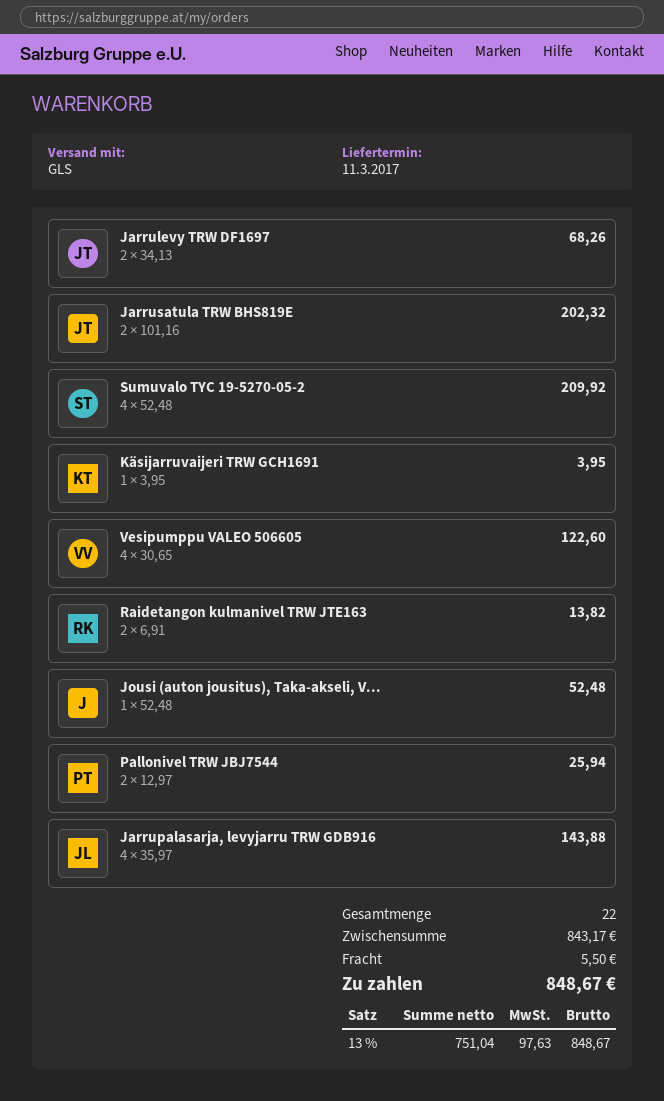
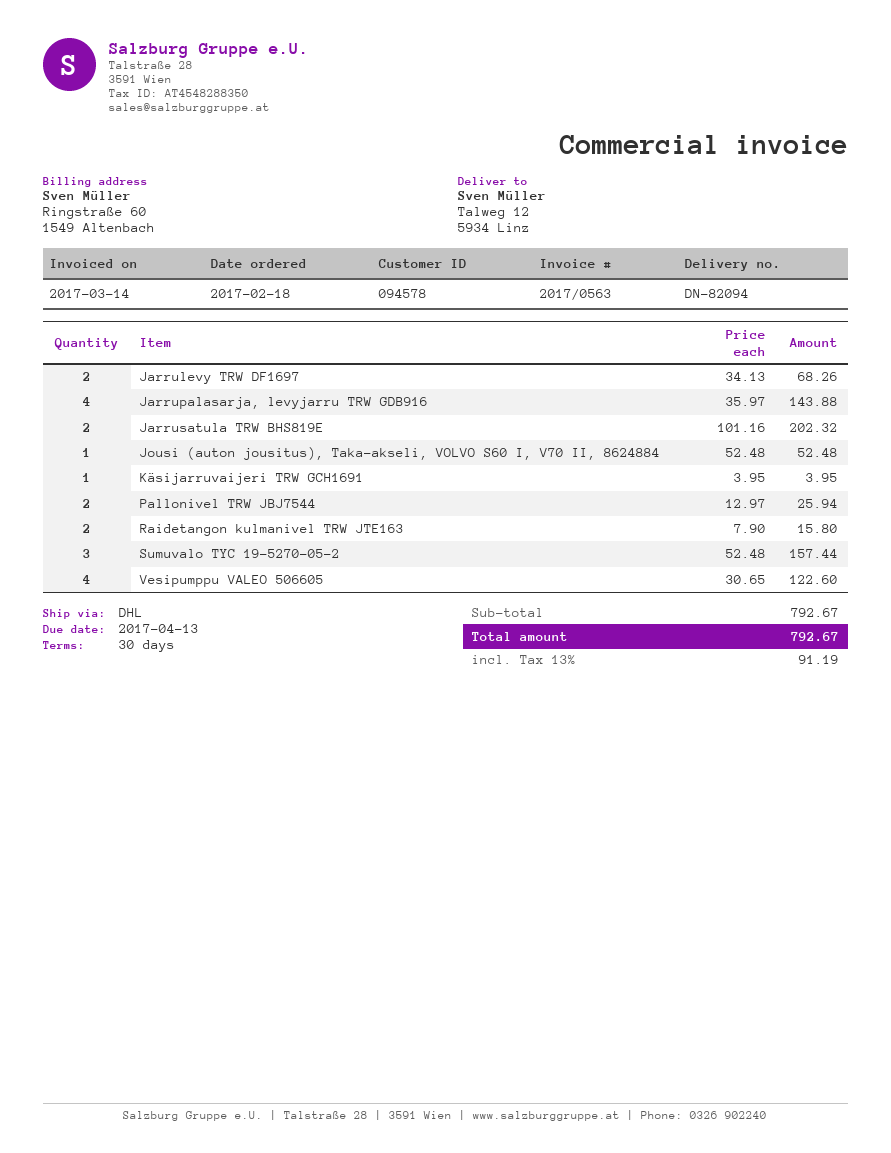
shipping method: GLS -> DHL
Sumuvalo TYC 19-5270-05-2: 4 x 52.48 = 209.92 -> 3 x 52.48 = 157.44
Raidetangon kulmanivel TRW JTE163: 2 x 6.91 = 13.82 -> 2 x 7.90 = 15.80
subtotal: 843.17 -> 792.67
shipping: 5.50 -> none
tax: 13% = 97.63 -> 13% = 91.19
total: 848.67 -> 792.67

